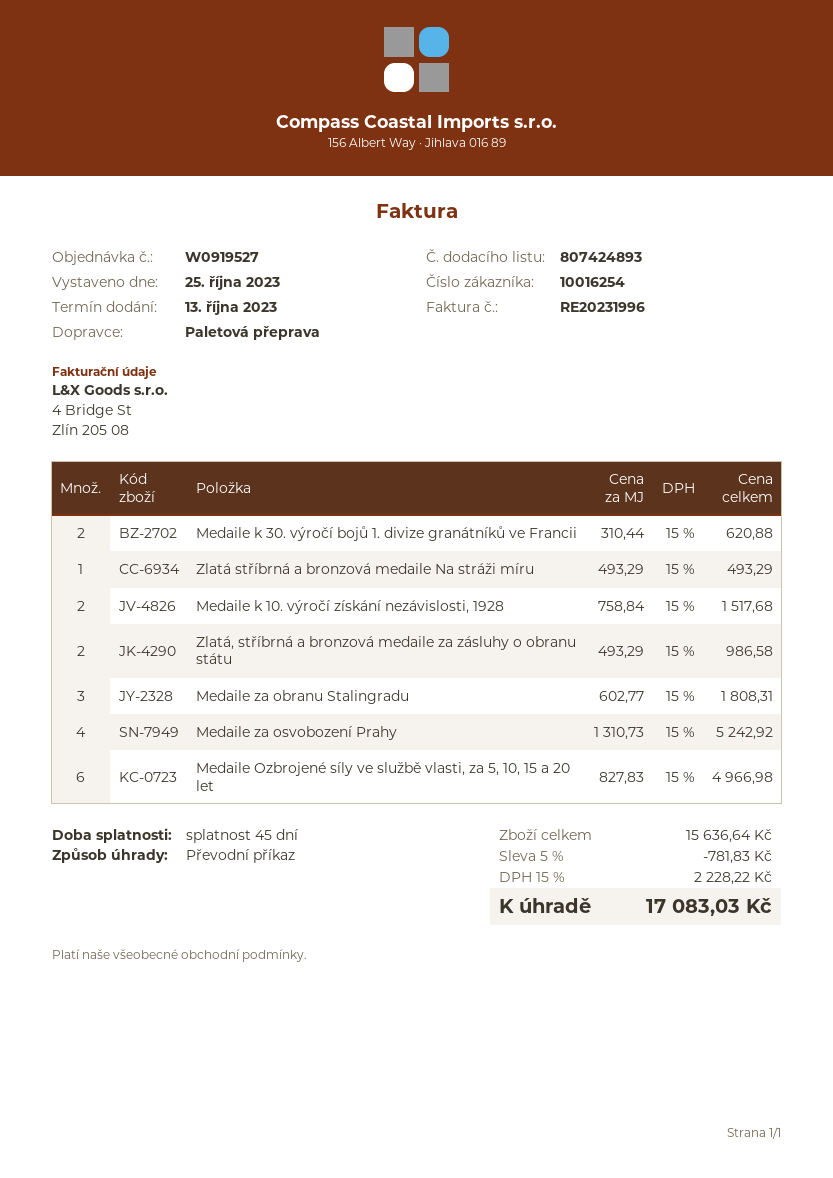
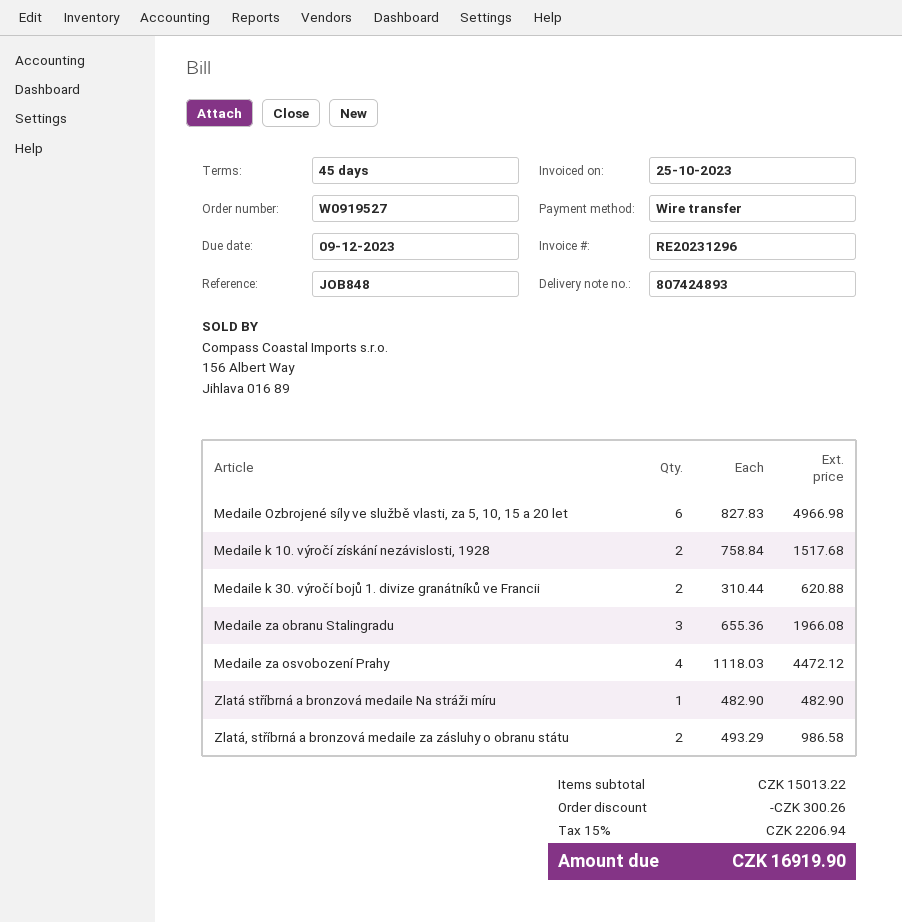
invoice number: RE20231996 -> RE20231296
Zlatá stříbrná a bronzová medaile Na stráži míru: 1 x 493.29 = 493.29 -> 1 x 482.90 = 482.90
Medaile za obranu Stalingradu: 3 x 602.77 = 1808.31 -> 3 x 655.36 = 1966.08
Medaile za osvobození Prahy: 4 x 1310.73 = 5242.92 -> 4 x 1118.03 = 4472.12
subtotal: 15636.64 -> 15013.22
discount: 781.83 -> 300.26
tax: 15% = 2228.22 -> 15% = 2206.94
total: 17083.03 -> 16919.90

